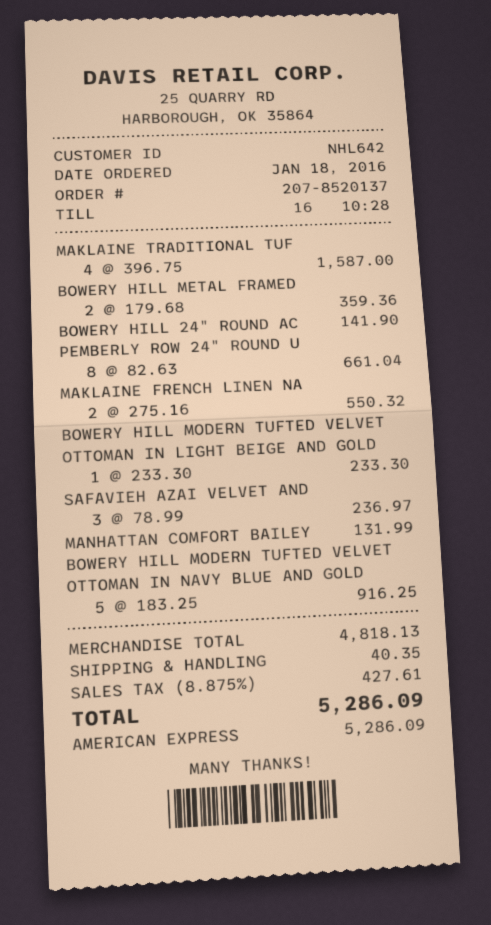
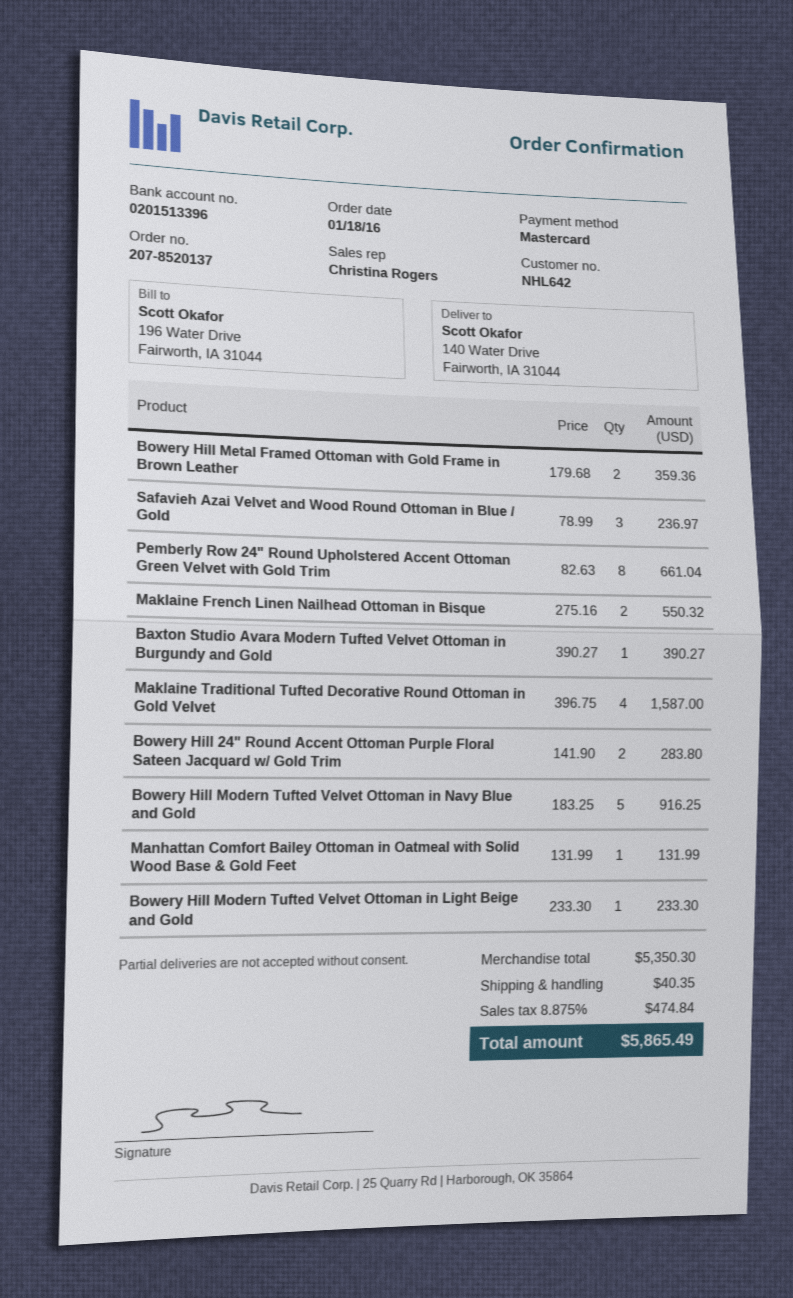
payment method: American Express -> Mastercard
BOWERY HILL 24" ROUND AC: 1 x 141.90 = 141.90 -> 2 x 141.90 = 283.80
Baxton Studio Avara Modern Tufted Velvet Ottoman in Burgundy and Gold: none -> 1 x 390.27 = 390.27
subtotal: 4818.13 -> 5350.30
tax: 8.875% = 427.61 -> 8.875% = 474.84
total: 5286.09 -> 5865.49

